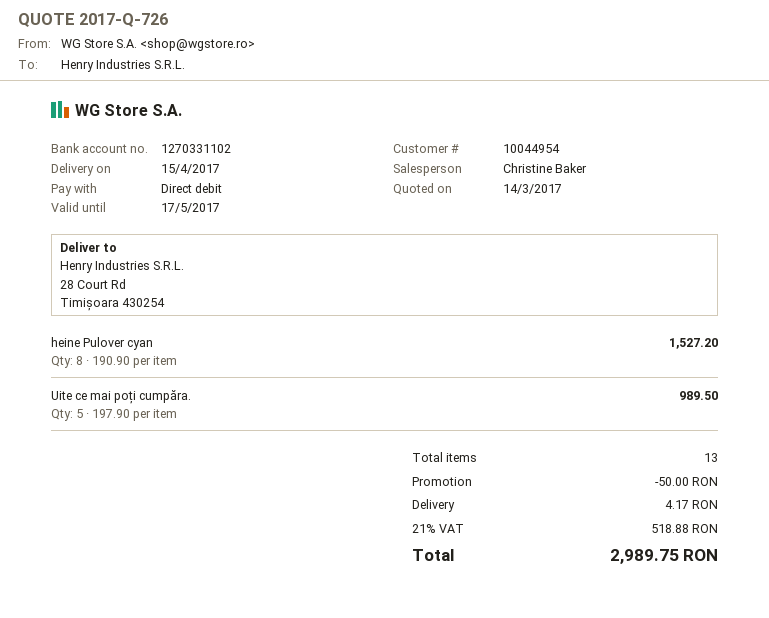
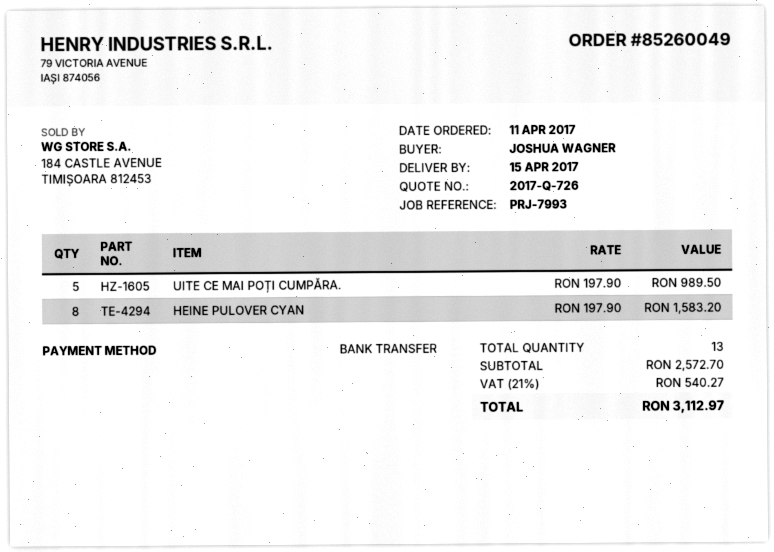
payment method: direct debit -> bank transfer
heine Pulover cyan: 8 x 190.90 = 1527.20 -> 8 x 197.90 = 1583.20
discount: 50.00 -> none
shipping: 4.17 -> none
tax: 21% = 518.88 -> 21% = 540.27
total: 2989.75 -> 3112.97

